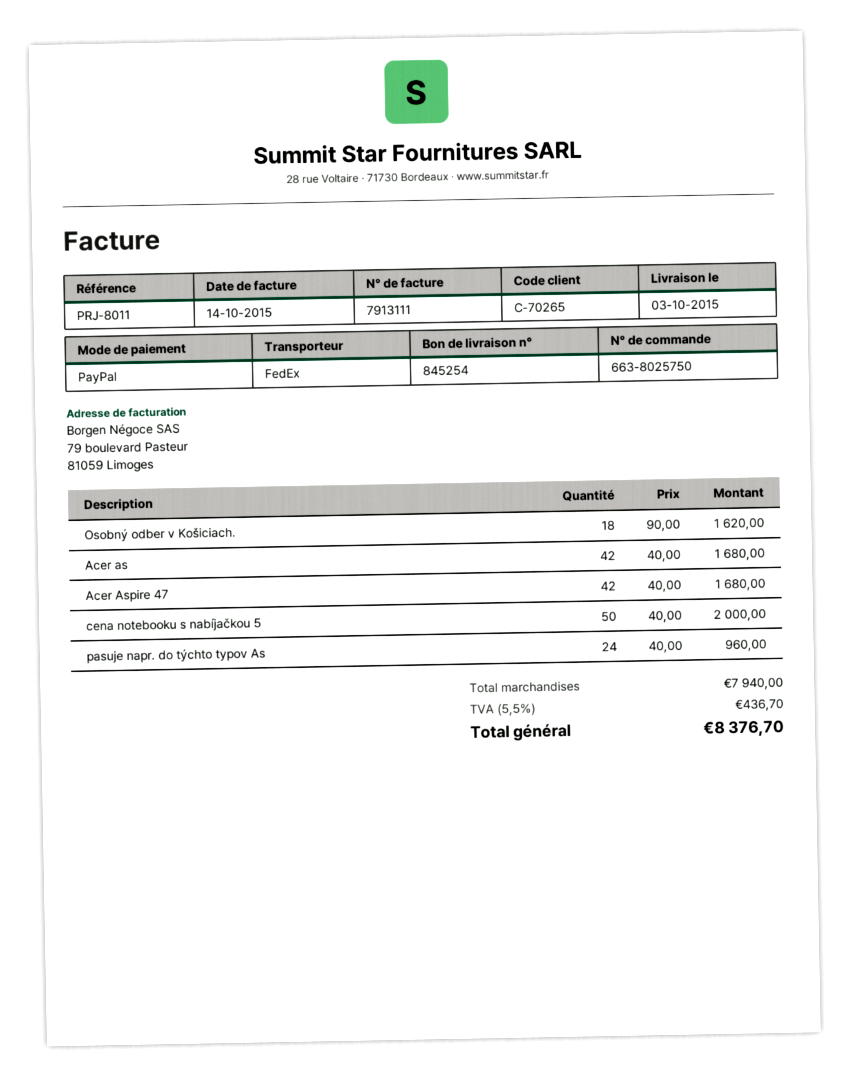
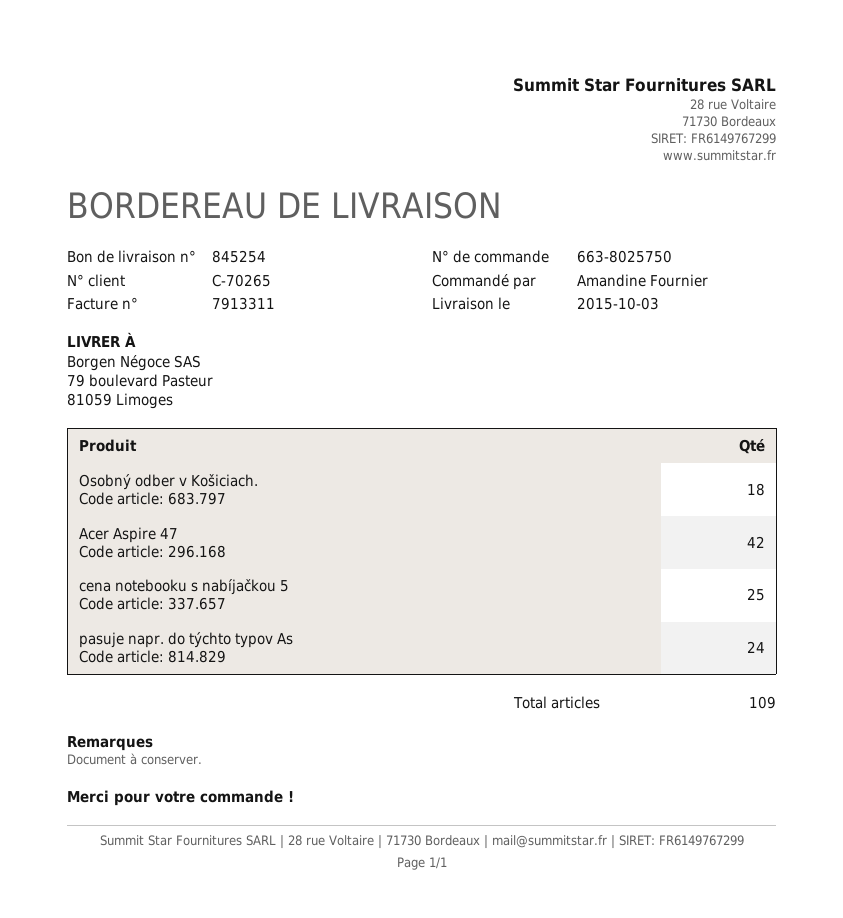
invoice number: 7913111 -> 7913311
Acer as: 42 -> none
cena notebooku s nabíjačkou 5: 50 -> 25

